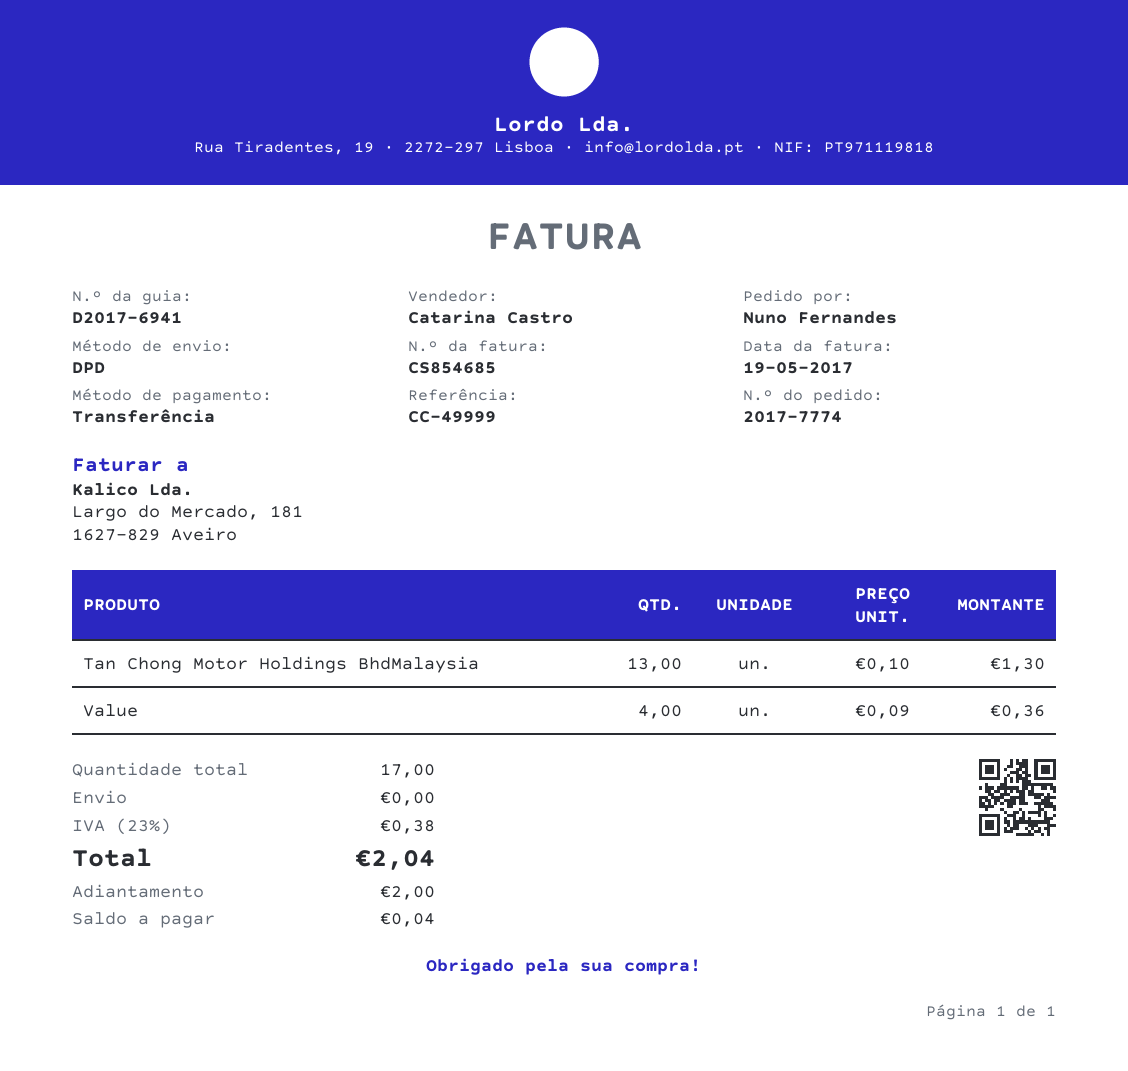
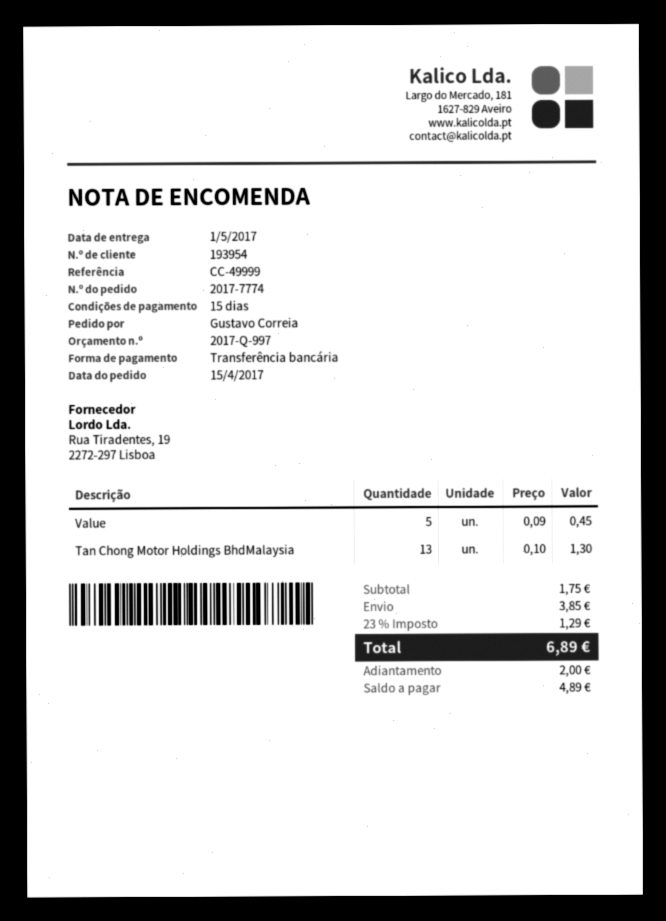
ordered by: Nuno Fernandes -> Gustavo Correia
Value: 4 x 0.09 = 0.36 -> 5 x 0.09 = 0.45
shipping: 0.00 -> 3.85
tax: 23% = 0.38 -> 23% = 1.29
total: 2.04 -> 6.89
balance: 0.04 -> 4.89

